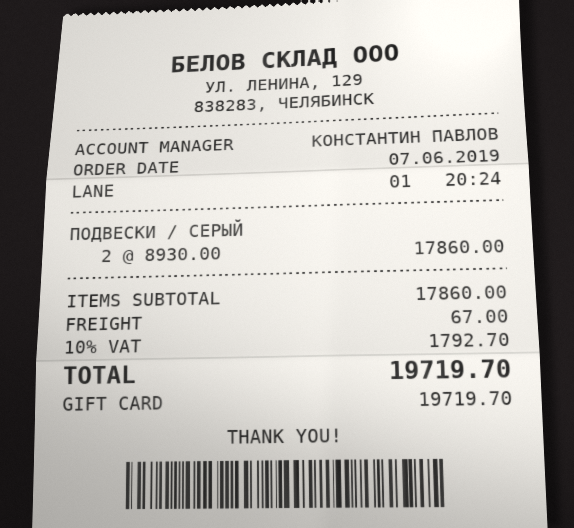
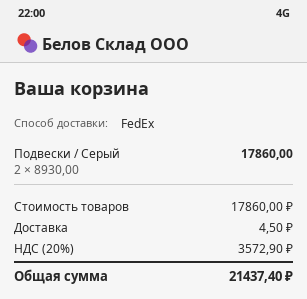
shipping: 67.00 -> 4.50
tax: 10% = 1792.70 -> 20% = 3572.90
total: 19719.70 -> 21437.40

